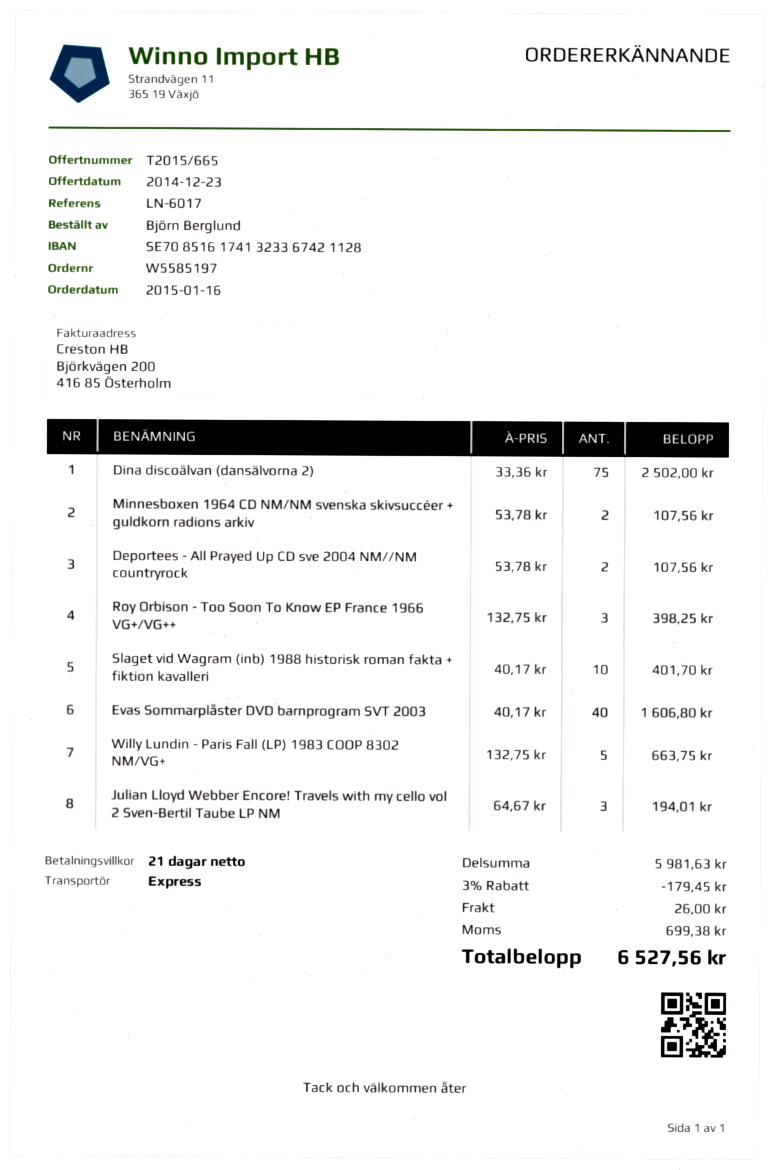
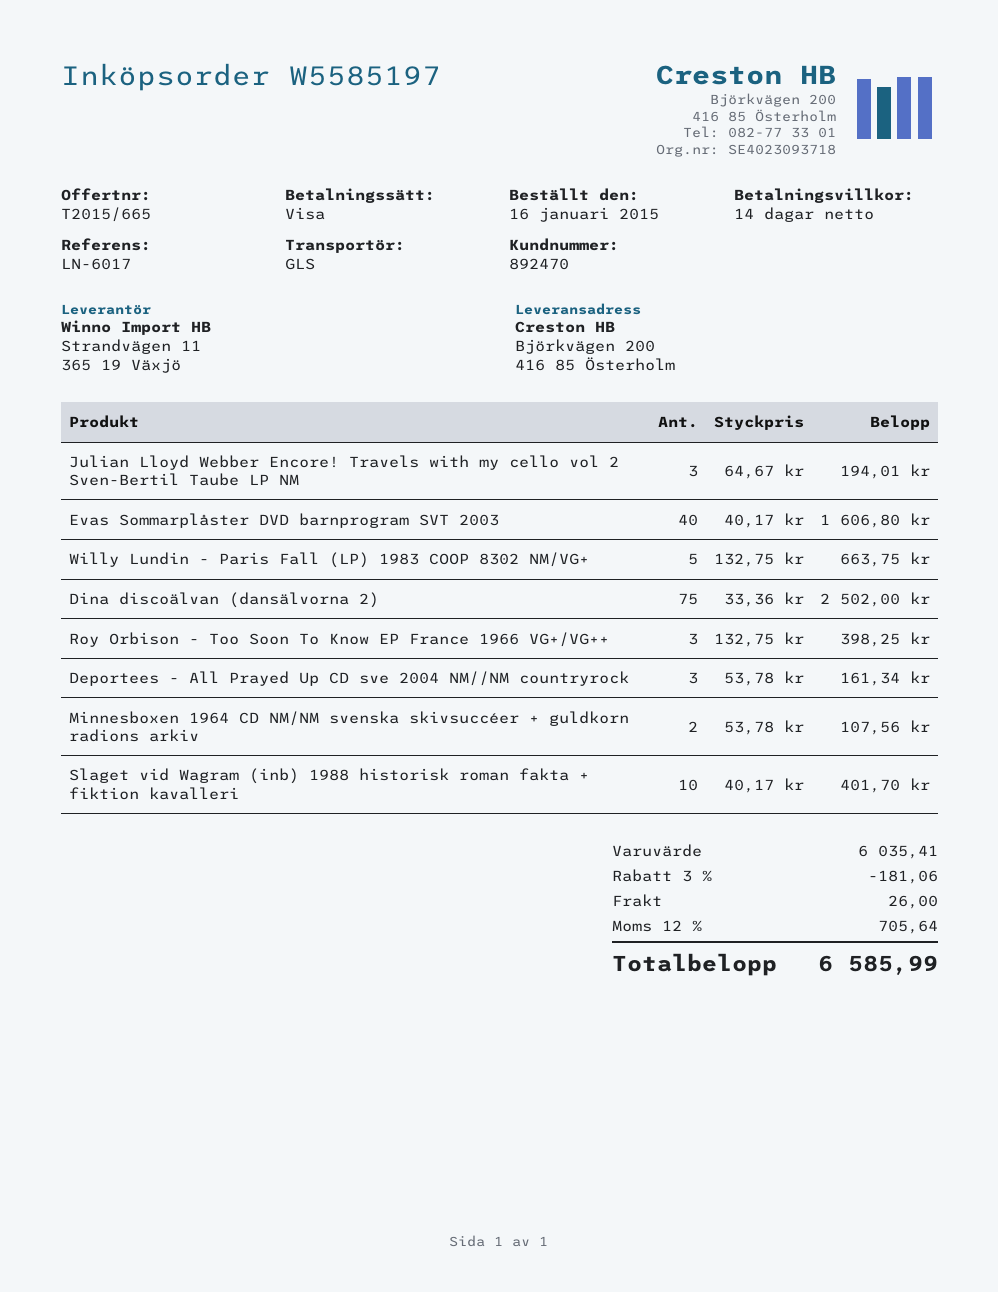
payment terms: 21 days -> 14 days
shipping method: express -> GLS
Deportees - All Prayed Up CD sve 2004 NM//NM countryrock: 2 x 53.78 = 107.56 -> 3 x 53.78 = 161.34
subtotal: 5981.63 -> 6035.41
discount: 3% = 179.45 -> 3% = 181.06
tax: 699.38 -> 705.64
total: 6527.56 -> 6585.99

